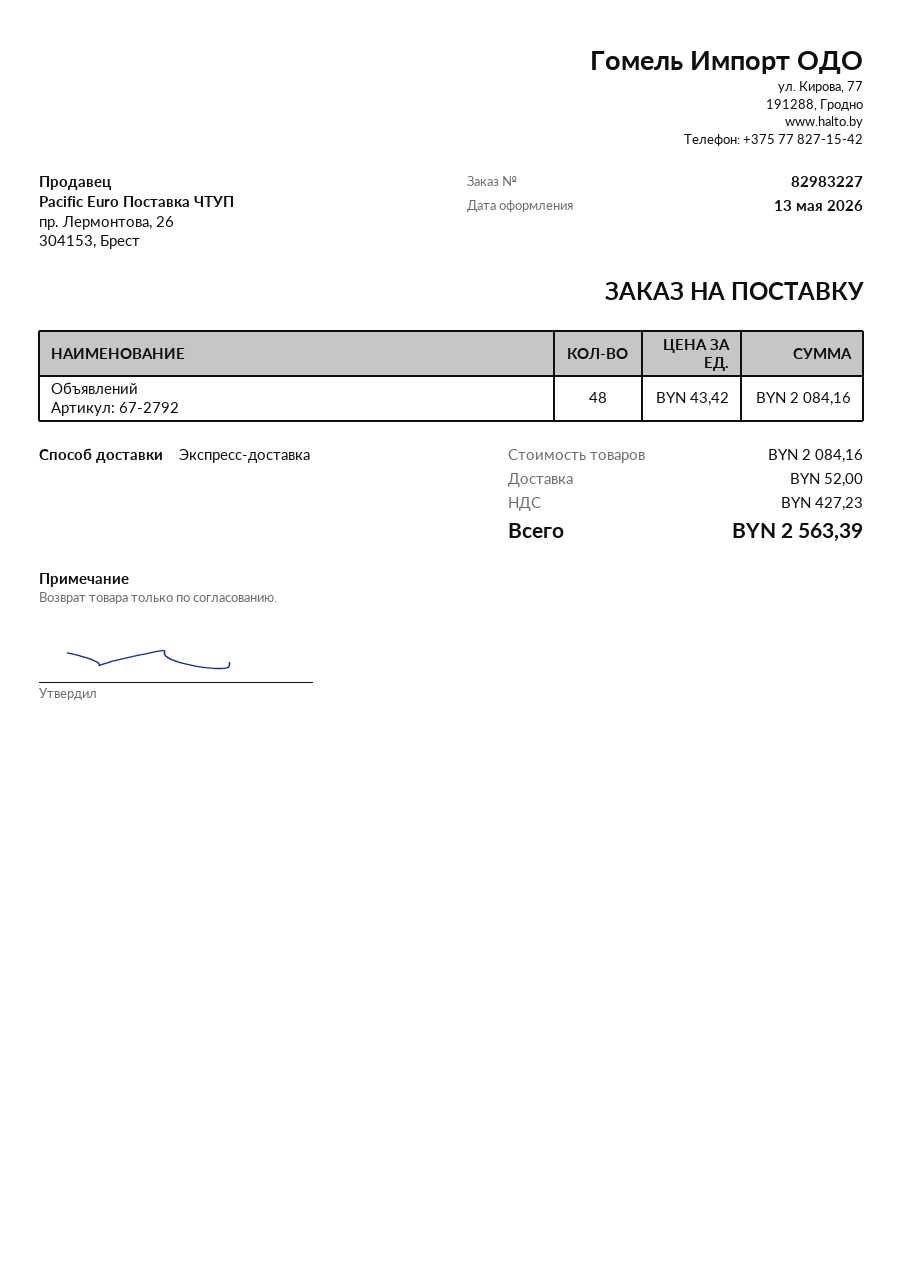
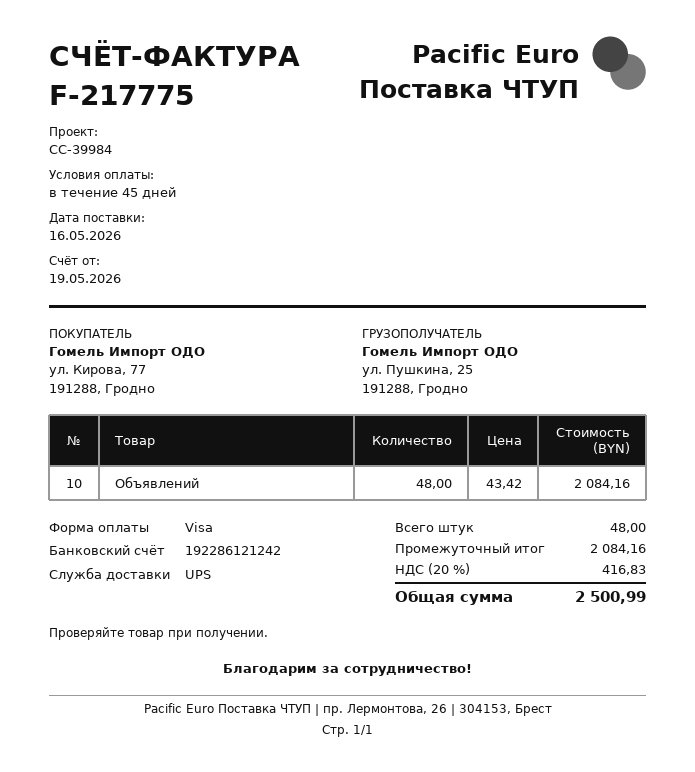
shipping method: express -> UPS
shipping: 52.00 -> none
tax: 427.23 -> 416.83
total: 2563.39 -> 2500.99

